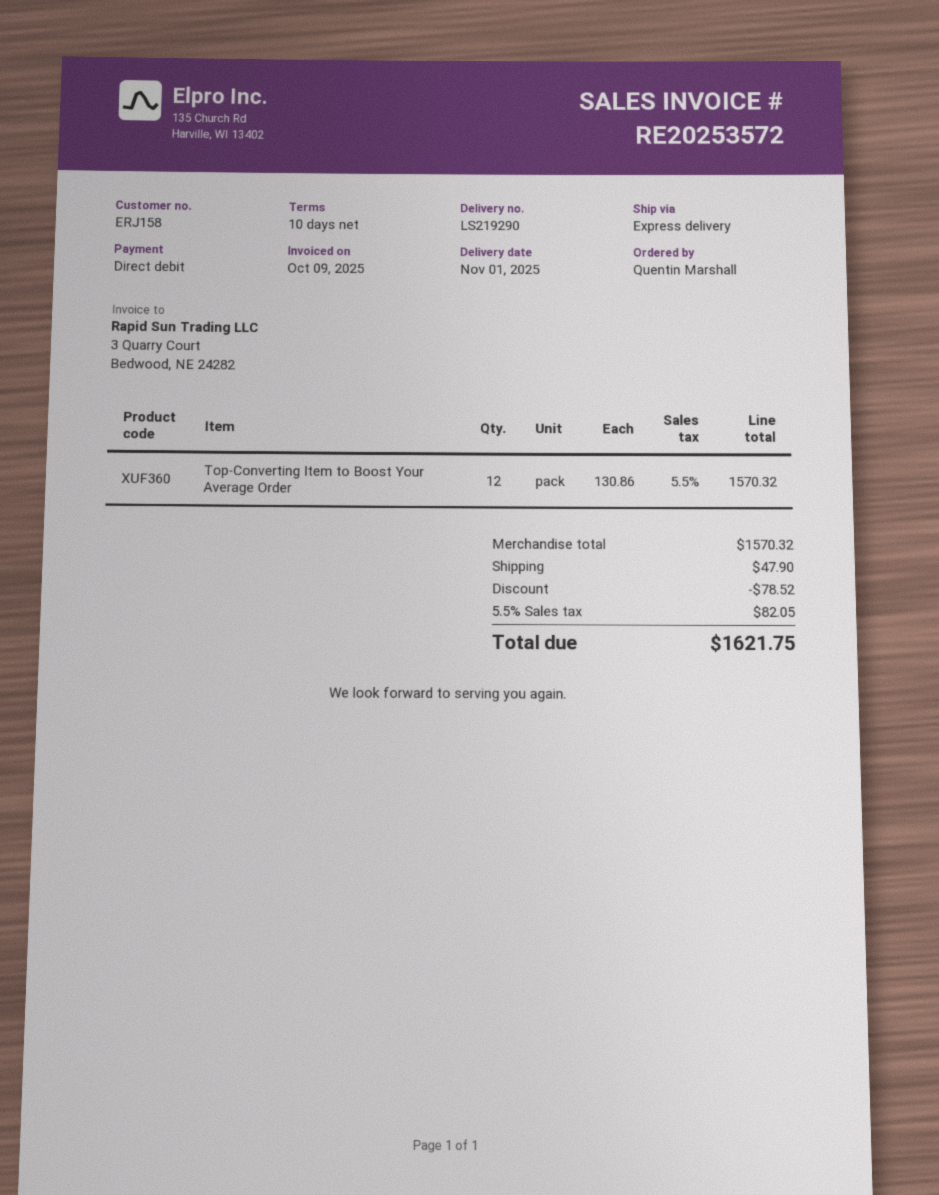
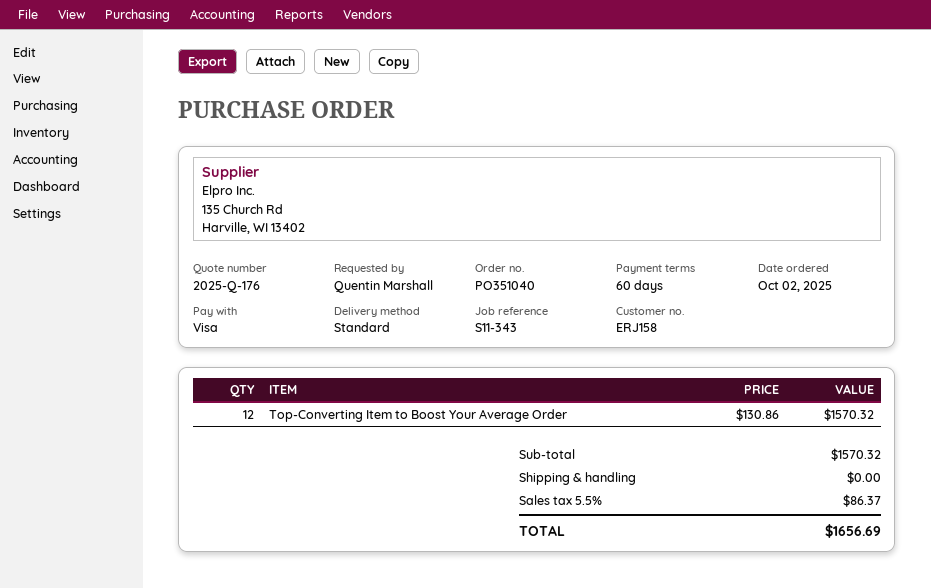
payment terms: 10 days -> 60 days
payment method: direct debit -> Visa
shipping method: express -> standard
discount: 78.52 -> none
shipping: 47.90 -> 0.00
tax: 5.5% = 82.05 -> 5.5% = 86.37
total: 1621.75 -> 1656.69

